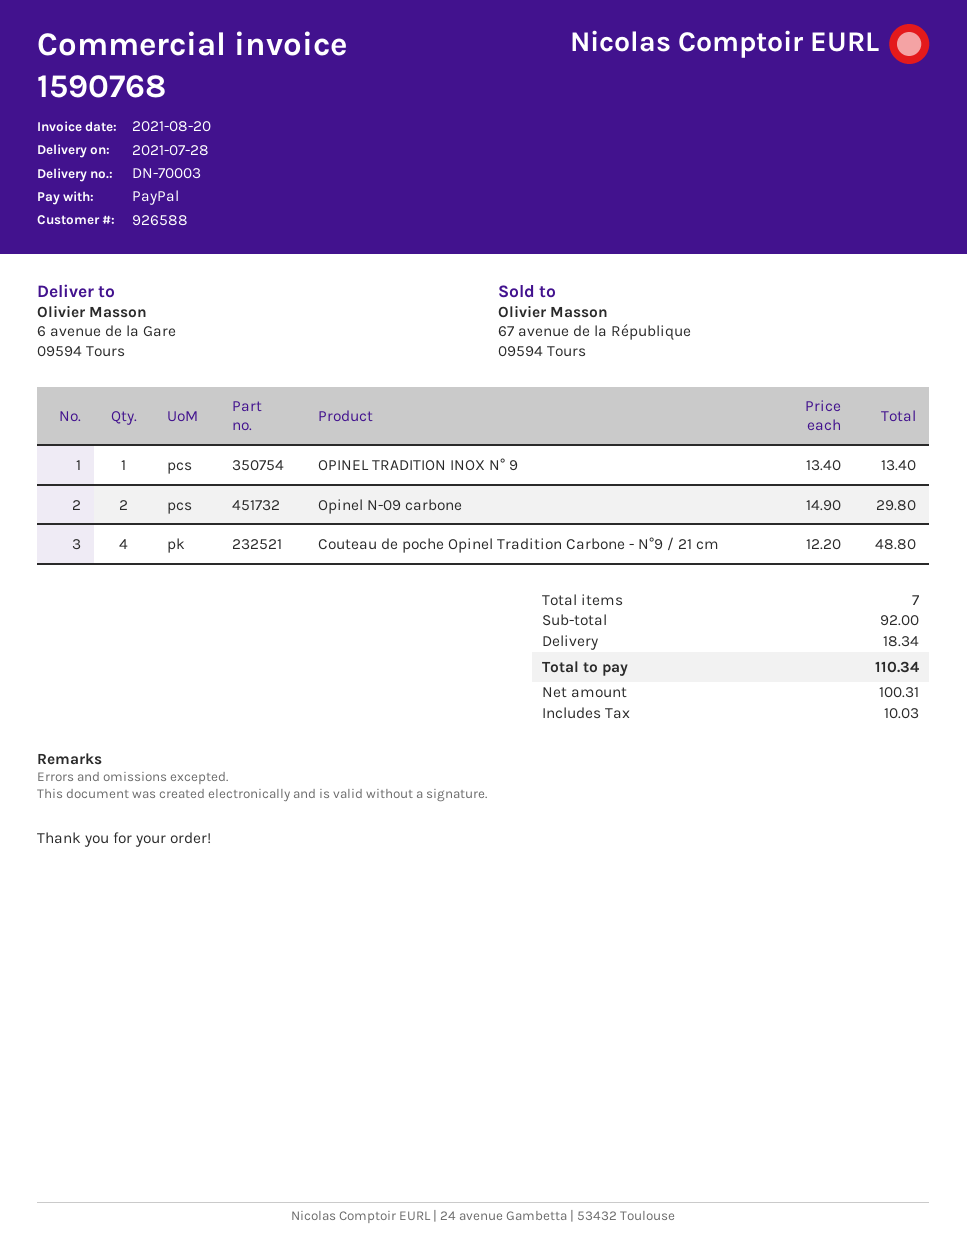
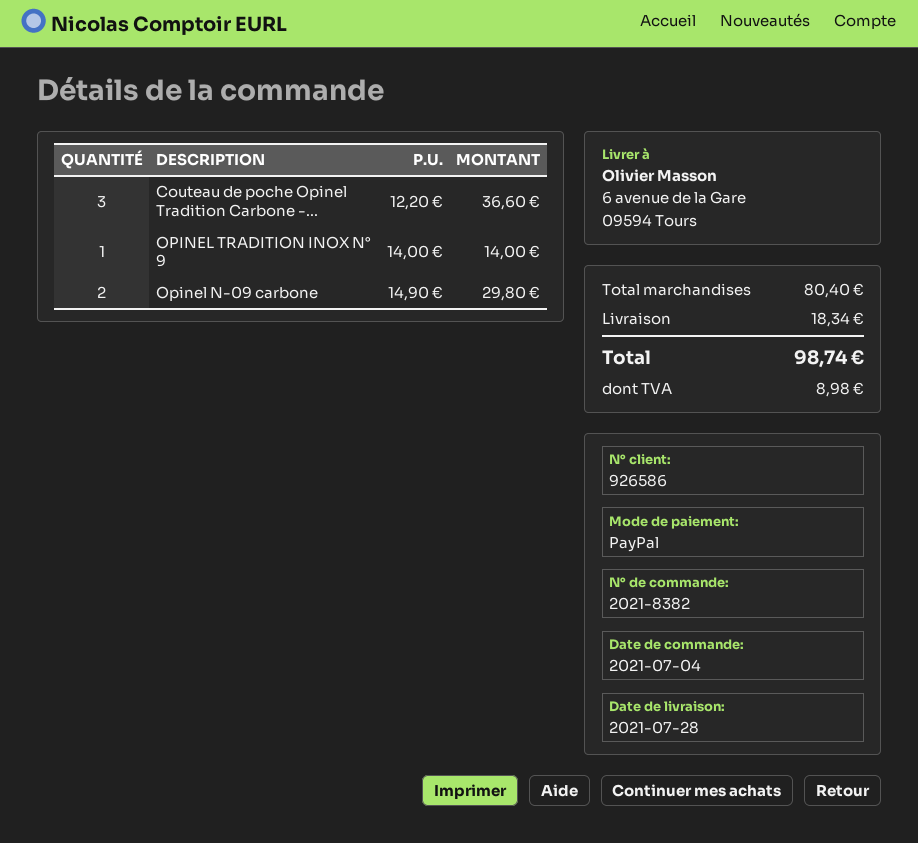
customer number: 926588 -> 926586
OPINEL TRADITION INOX N° 9: 1 x 13.40 = 13.40 -> 1 x 14.00 = 14.00
Couteau de poche Opinel Tradition Carbone - N°9 / 21 cm: 4 x 12.20 = 48.80 -> 3 x 12.20 = 36.60
subtotal: 92.00 -> 80.40
tax: 10.03 -> 8.98
total: 110.34 -> 98.74

